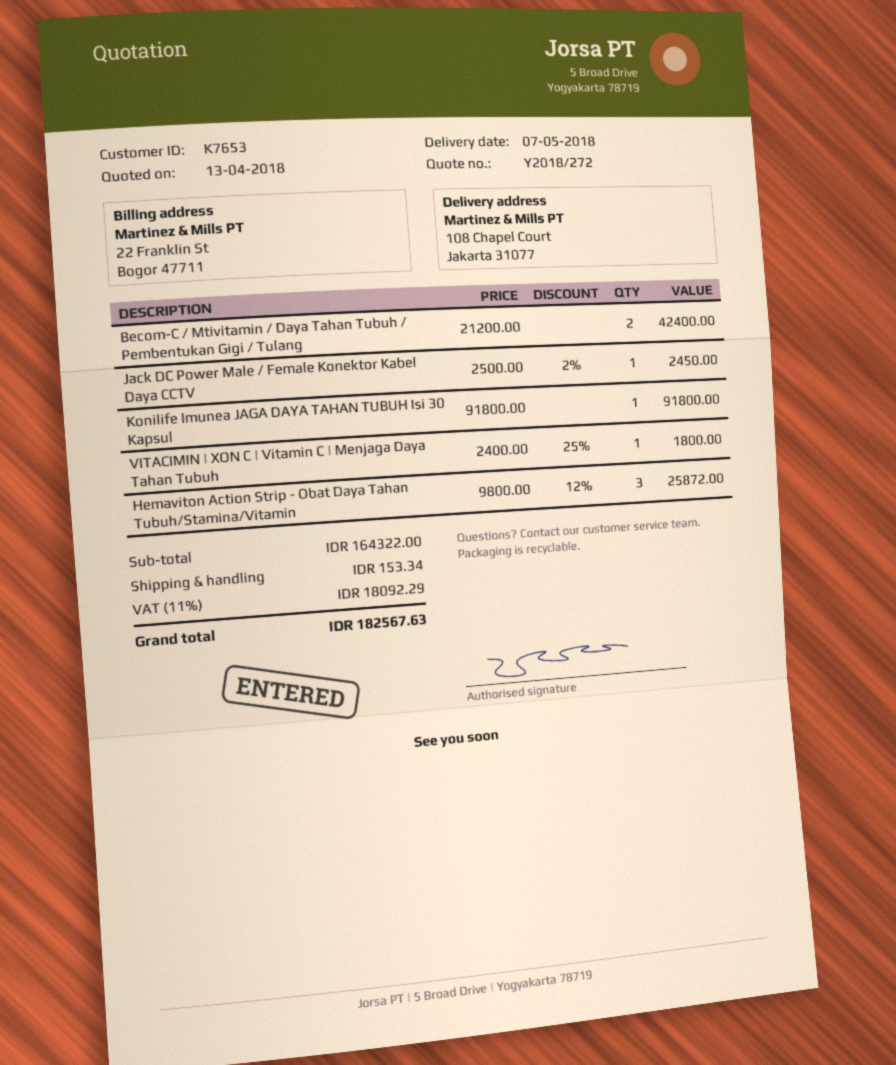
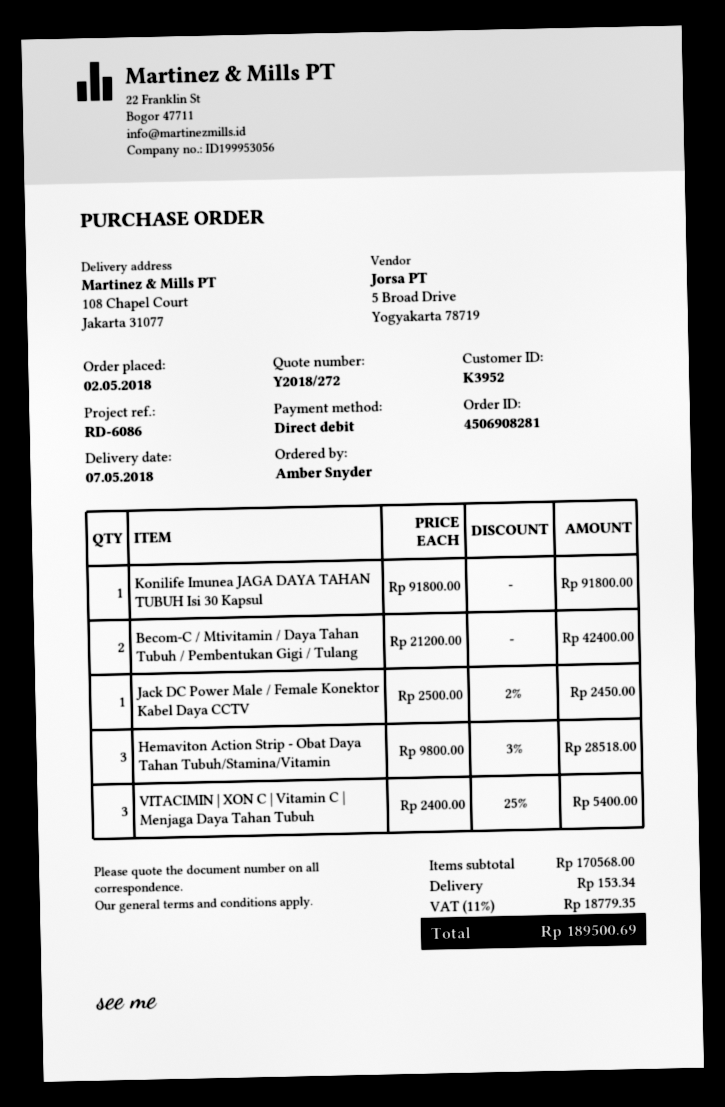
customer number: K7653 -> K3952
VITACIMIN | XON C | Vitamin C | Menjaga Daya Tahan Tubuh: 1 x 2400.00 - 25% = 1800.00 -> 3 x 2400.00 - 25% = 5400.00
Hemaviton Action Strip - Obat Daya Tahan Tubuh/Stamina/Vitamin: 3 x 9800.00 - 12% = 25872.00 -> 3 x 9800.00 - 3% = 28518.00
subtotal: 164322.00 -> 170568.00
tax: 11% = 18092.29 -> 11% = 18779.35
total: 182567.63 -> 189500.69

